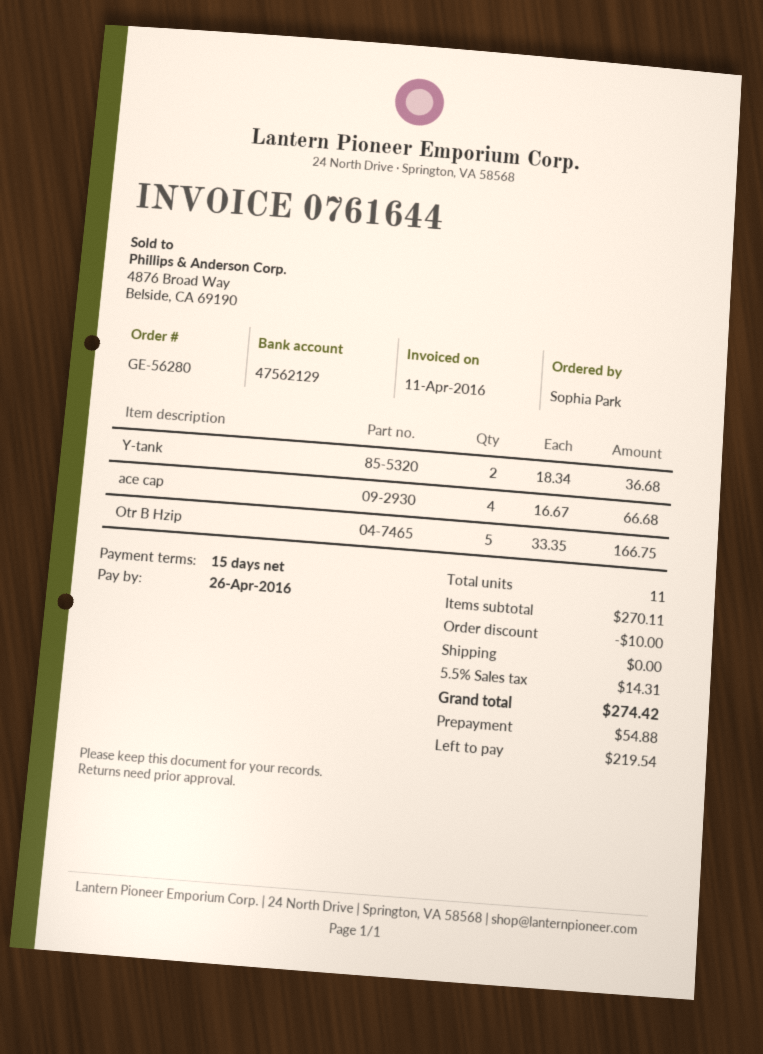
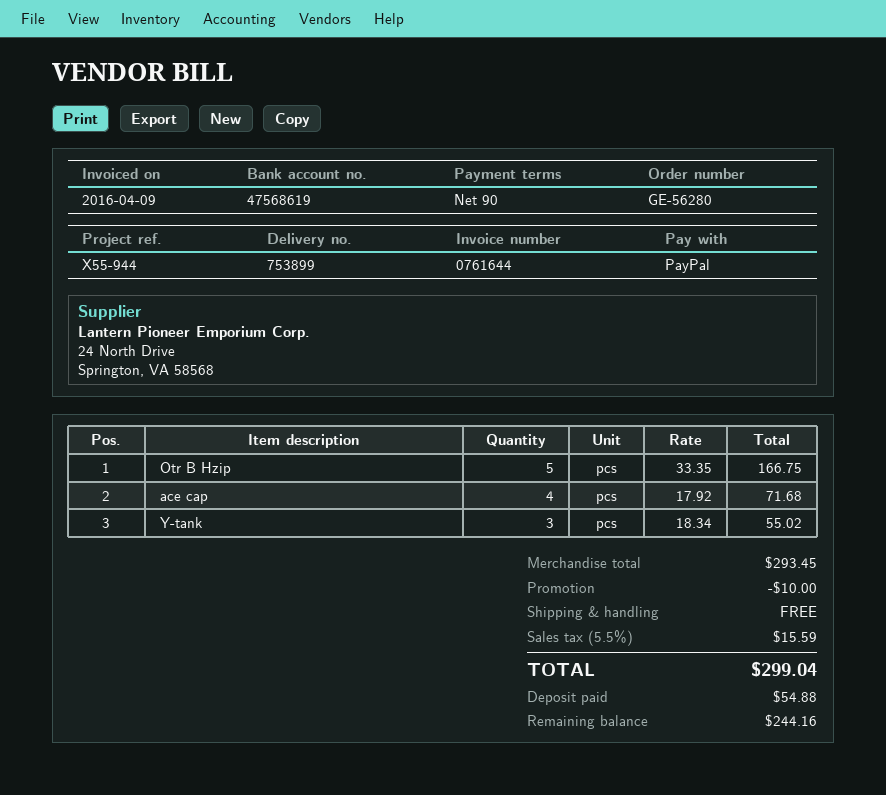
invoice date: 2016-04-11 -> 2016-04-09
payment terms: 15 days -> 90 days
bank account: 47562129 -> 47568619
Y-tank: 2 x 18.34 = 36.68 -> 3 x 18.34 = 55.02
ace cap: 4 x 16.67 = 66.68 -> 4 x 17.92 = 71.68
subtotal: 270.11 -> 293.45
tax: 5.5% = 14.31 -> 5.5% = 15.59
total: 274.42 -> 299.04
balance: 219.54 -> 244.16

